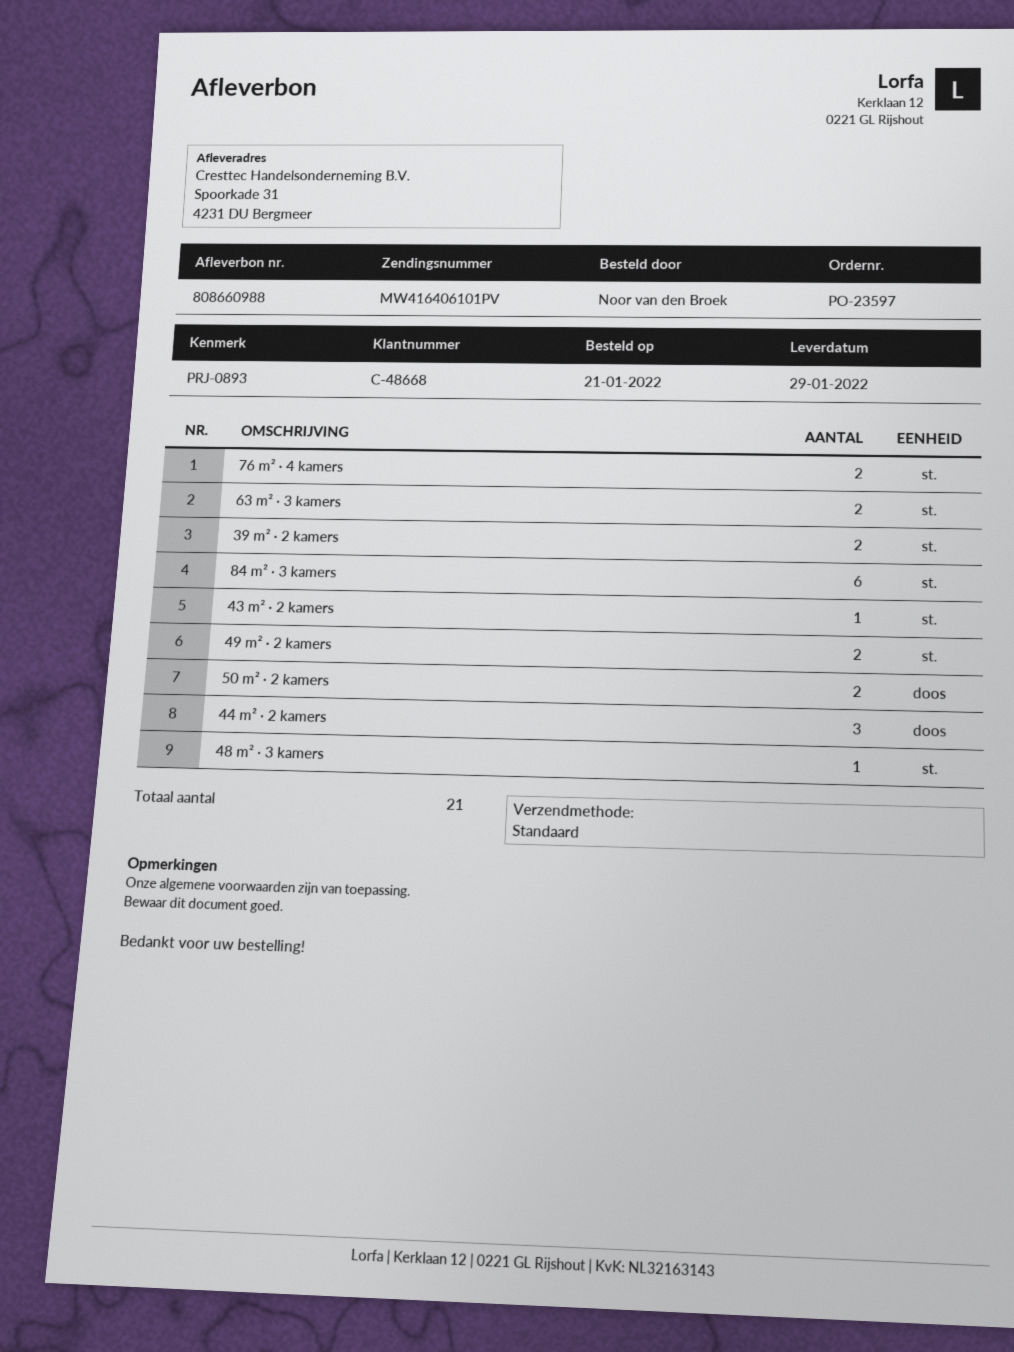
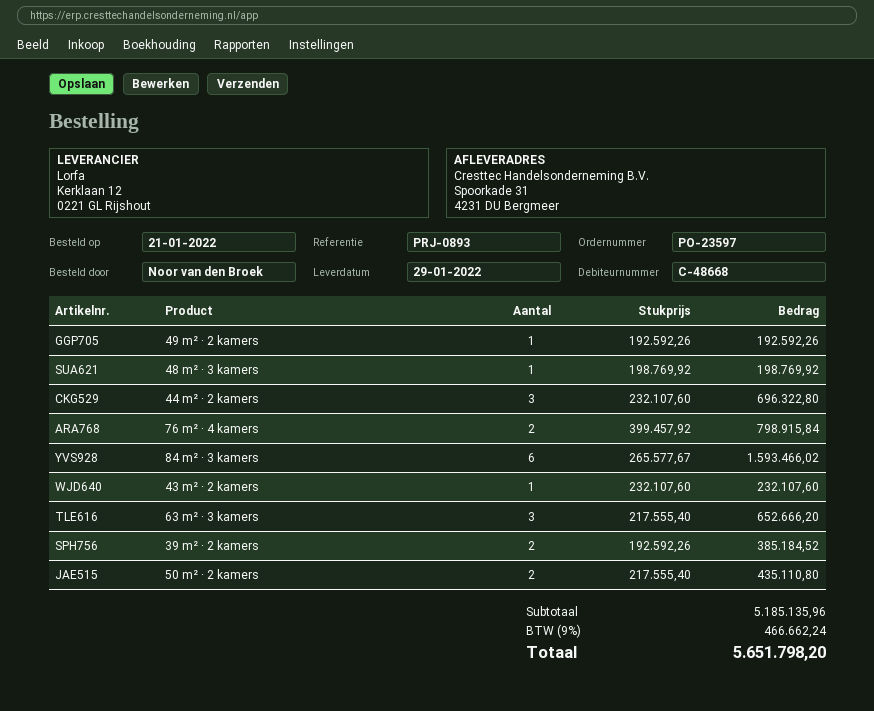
63 m² · 3 kamers: 2 -> 3
49 m² · 2 kamers: 2 -> 1

